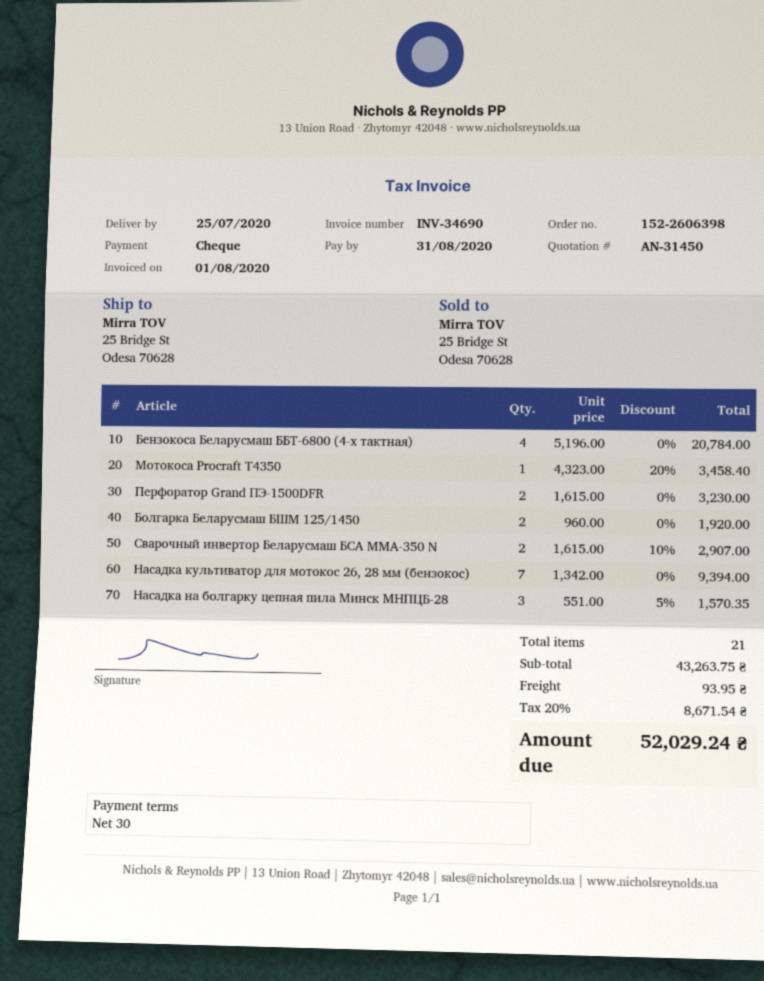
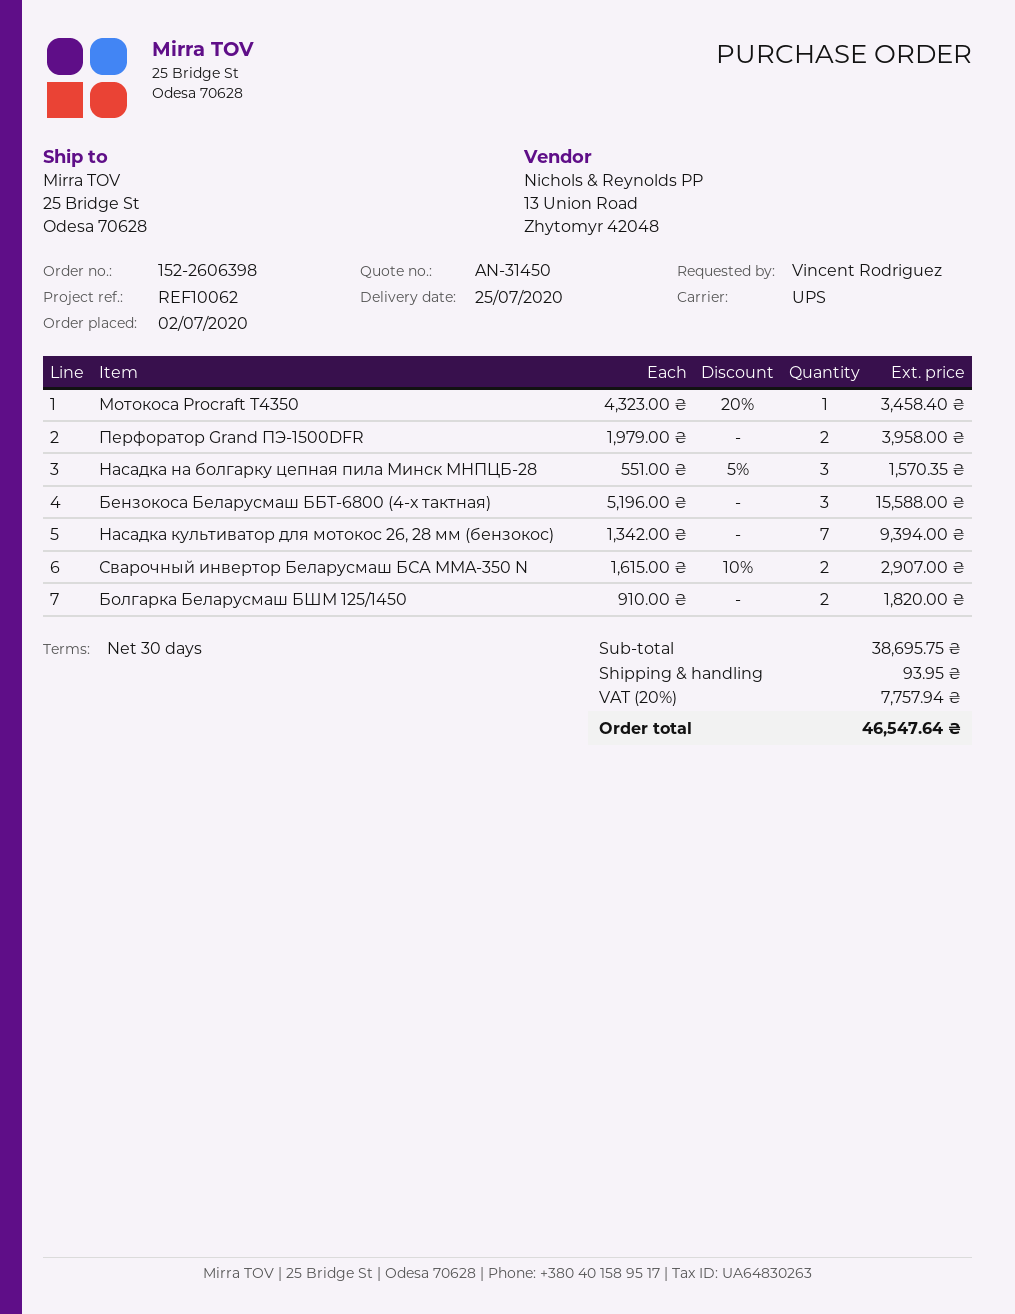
Бензокоса Беларусмаш ББТ-6800 (4-х тактная): 4 x 5196.00 = 20784.00 -> 3 x 5196.00 = 15588.00
Перфоратор Grand ПЭ-1500DFR: 2 x 1615.00 = 3230.00 -> 2 x 1979.00 = 3958.00
Болгарка Беларусмаш БШМ 125/1450: 2 x 960.00 = 1920.00 -> 2 x 910.00 = 1820.00
subtotal: 43263.75 -> 38695.75
tax: 20% = 8671.54 -> 20% = 7757.94
total: 52029.24 -> 46547.64

